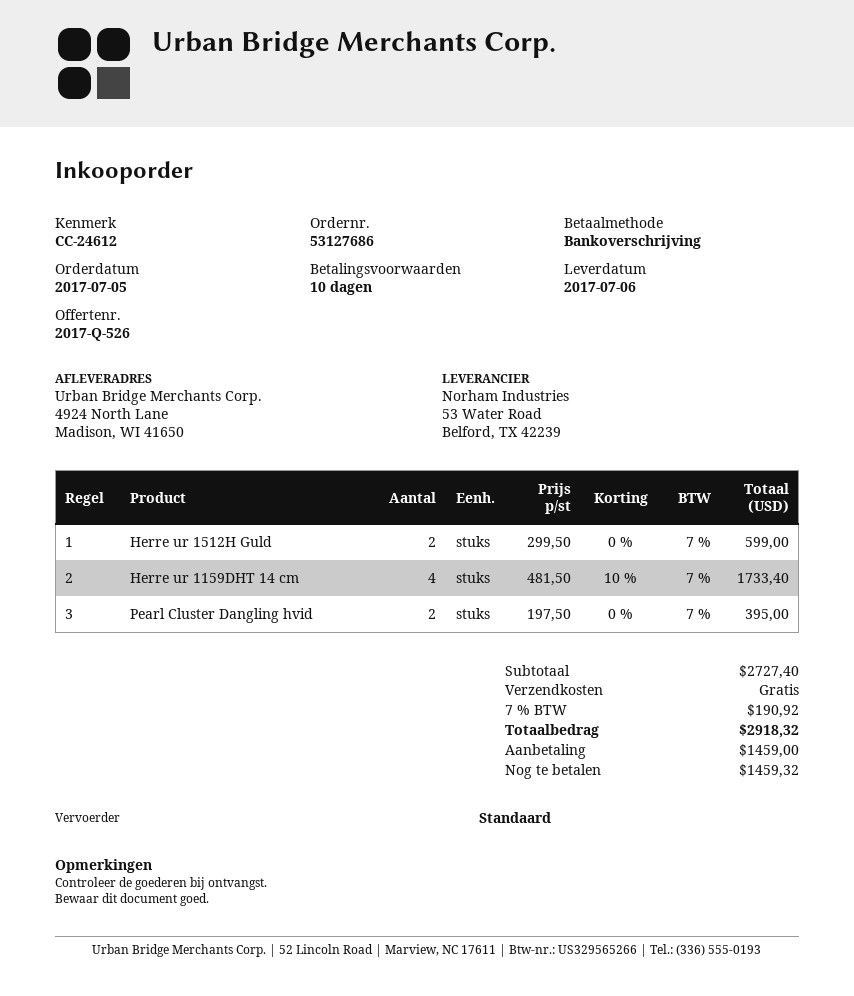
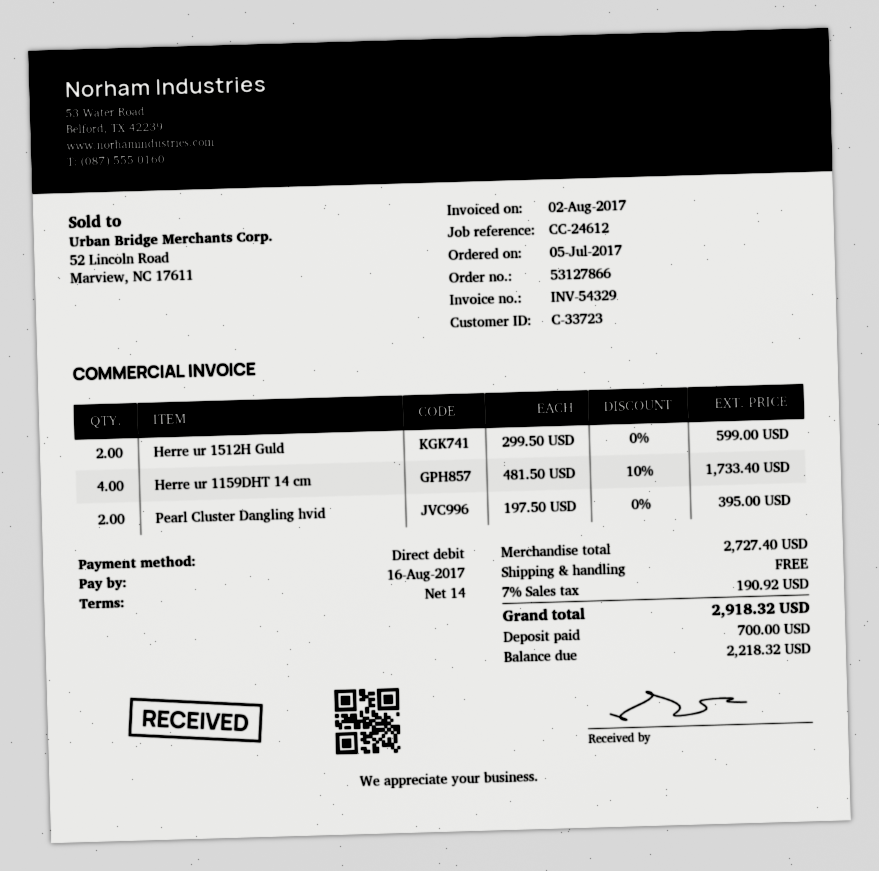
order number: 53127686 -> 53127866
payment terms: 10 days -> 14 days
payment method: bank transfer -> direct debit
deposit: 1459.00 -> 700.00
balance: 1459.32 -> 2218.32

